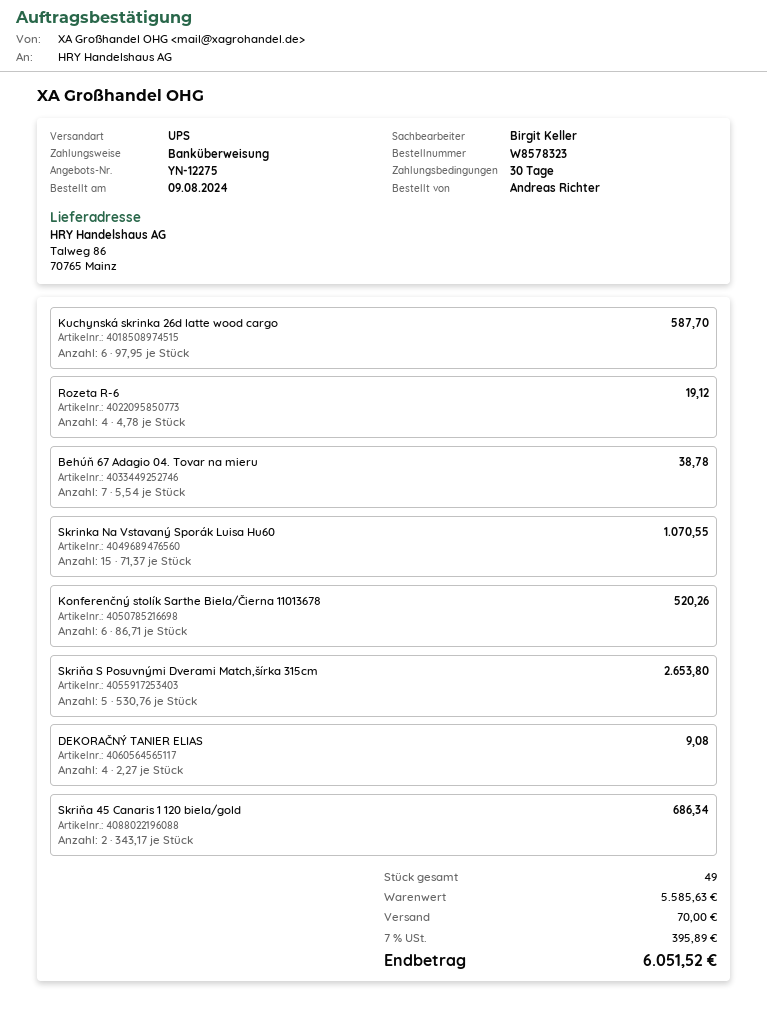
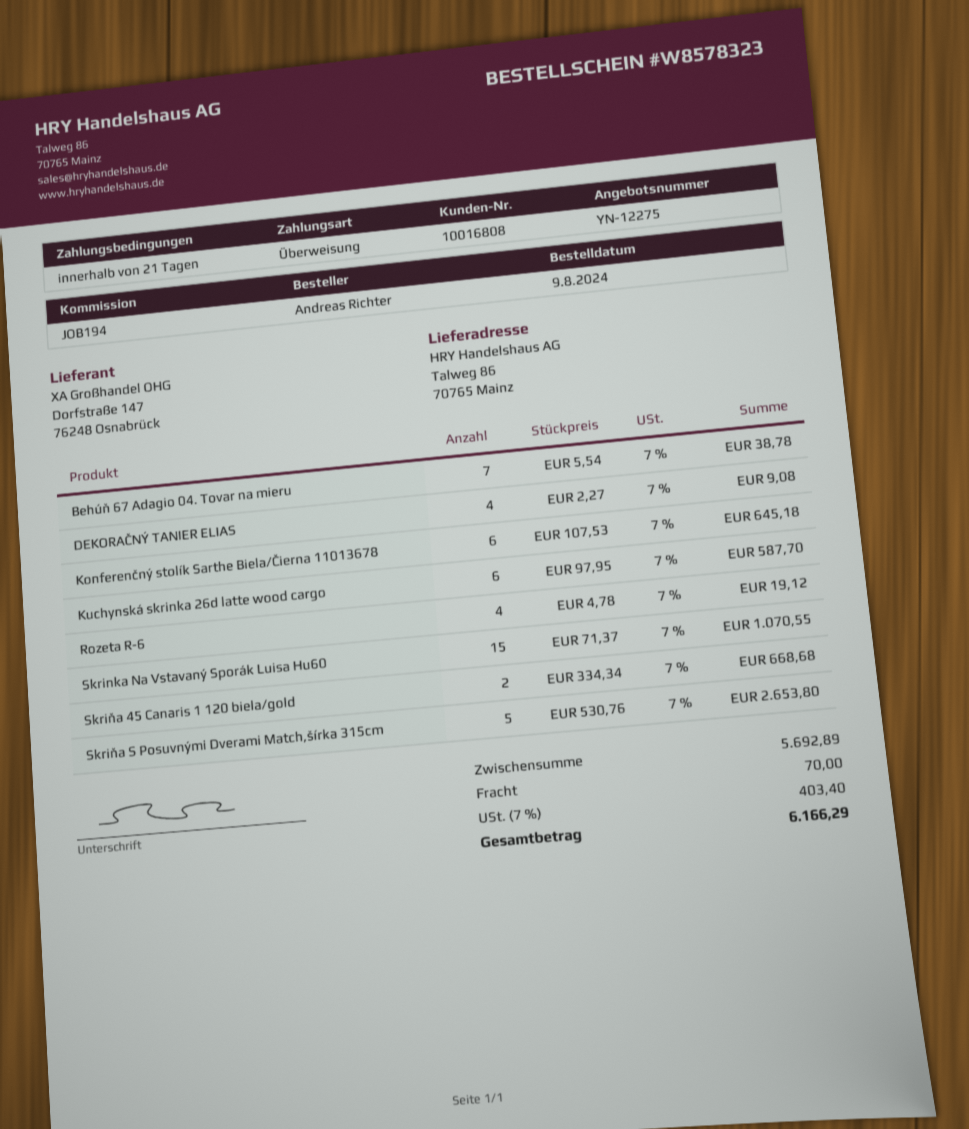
payment terms: 30 days -> 21 days
Konferenčný stolík Sarthe Biela/Čierna 11013678: 6 x 86.71 = 520.26 -> 6 x 107.53 = 645.18
Skriňa 45 Canaris 1 120 biela/gold: 2 x 343.17 = 686.34 -> 2 x 334.34 = 668.68
subtotal: 5585.63 -> 5692.89
tax: 7% = 395.89 -> 7% = 403.40
total: 6051.52 -> 6166.29

